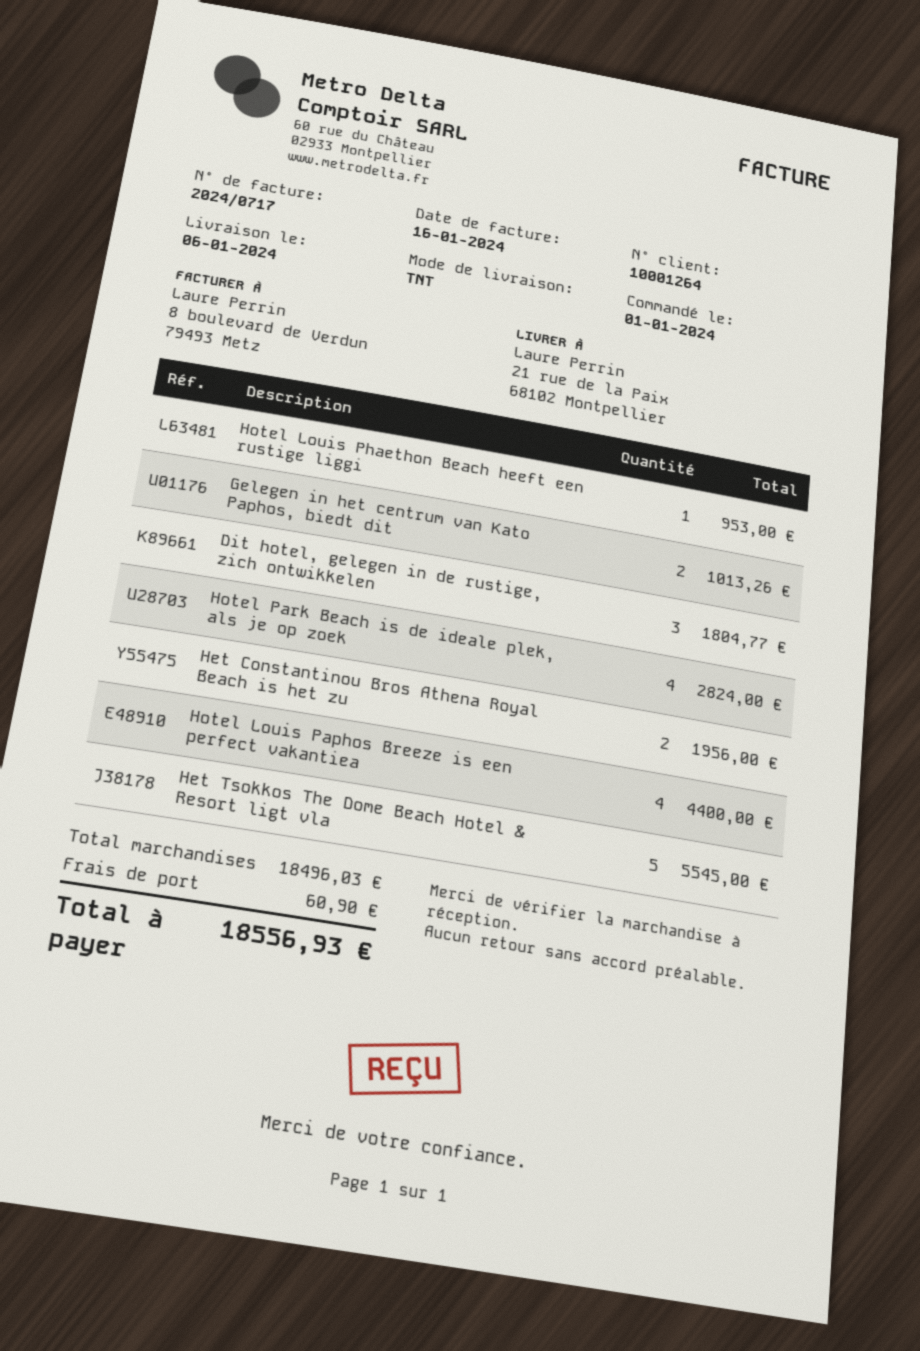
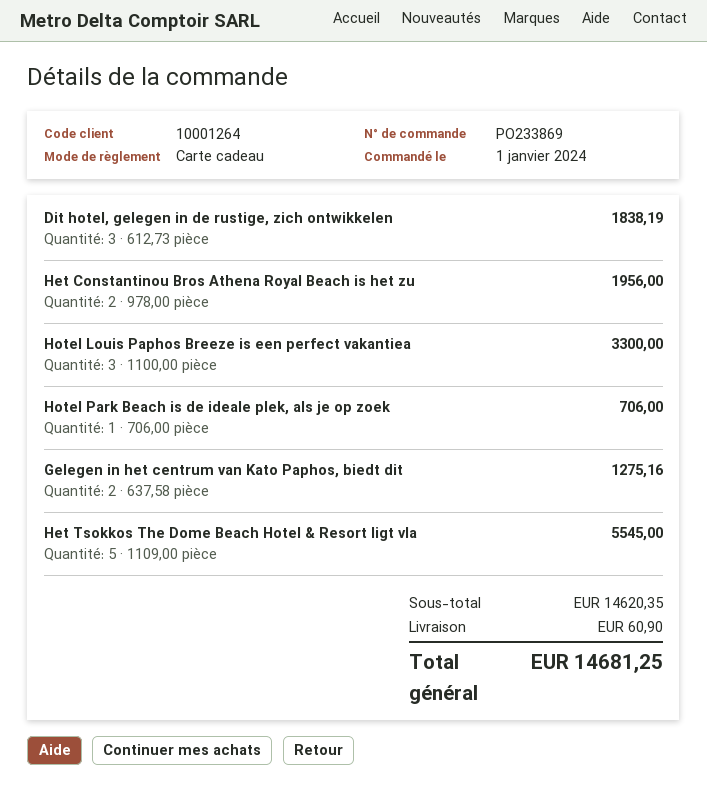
Hotel Louis Phaethon Beach heeft een rustige liggi: 1 for 953.00 -> none
Gelegen in het centrum van Kato Paphos, biedt dit: 2 for 1013.26 -> 2 for 1275.16
Dit hotel, gelegen in de rustige, zich ontwikkelen: 3 for 1804.77 -> 3 for 1838.19
Hotel Park Beach is de ideale plek, als je op zoek: 4 for 2824.00 -> 1 for 706.00
Hotel Louis Paphos Breeze is een perfect vakantiea: 4 for 4400.00 -> 3 for 3300.00
subtotal: 18496.03 -> 14620.35
total: 18556.93 -> 14681.25

